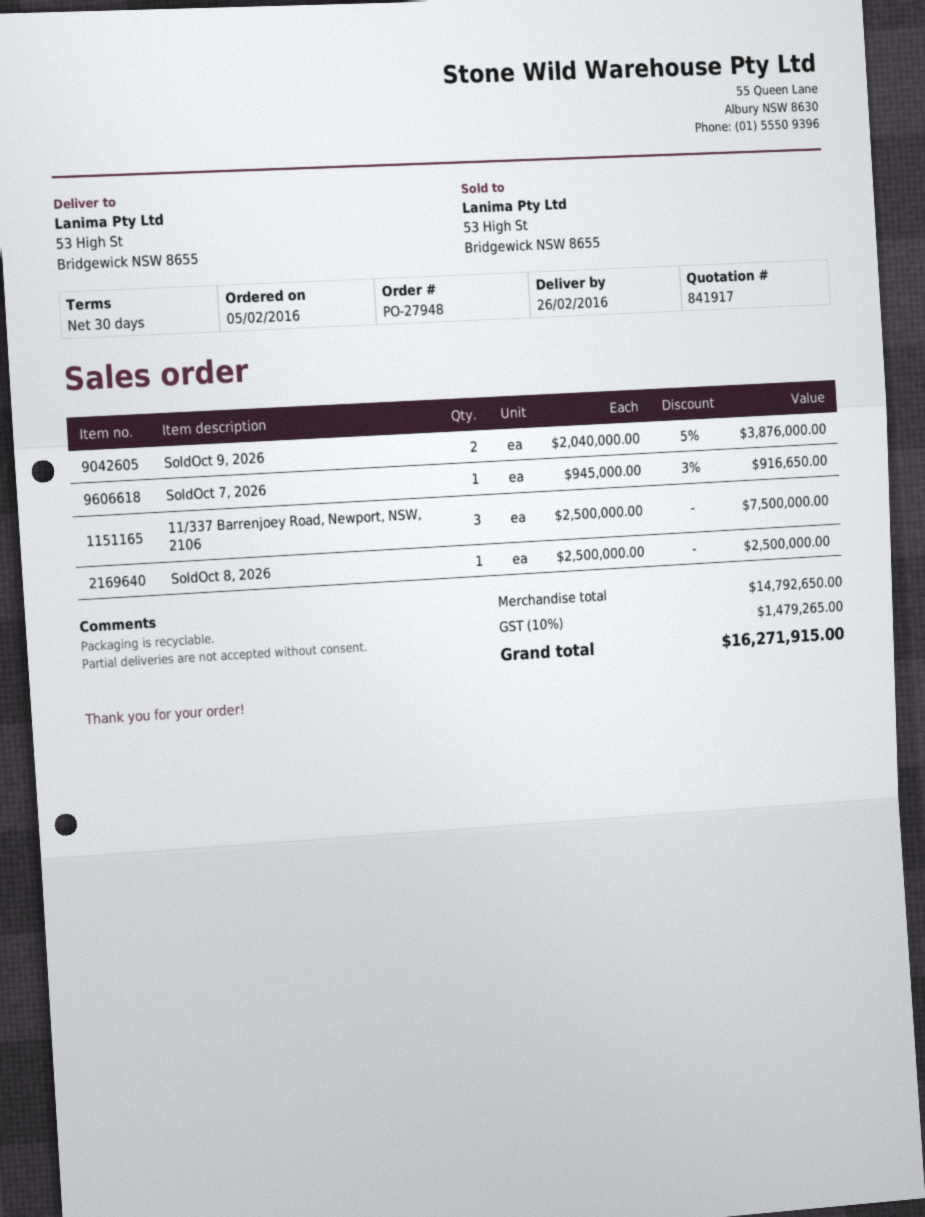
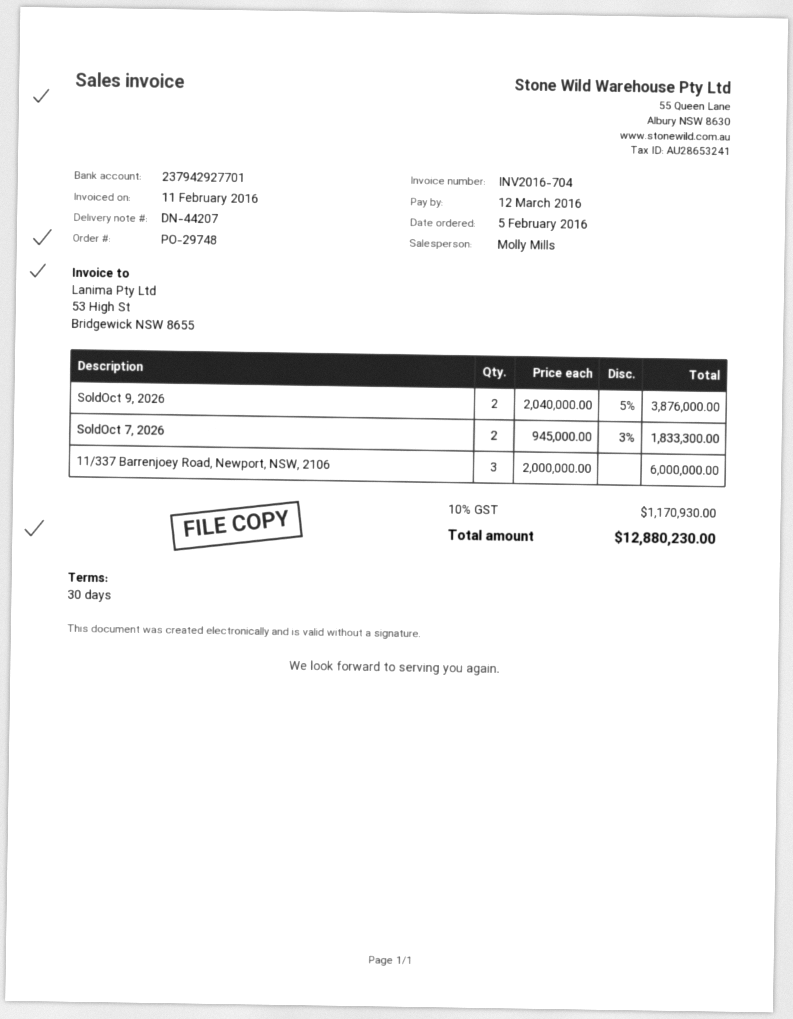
order number: PO-27948 -> PO-29748
SoldOct 7, 2026: 1 x 945000.00 - 3% = 916650.00 -> 2 x 945000.00 - 3% = 1833300.00
11/337 Barrenjoey Road, Newport, NSW, 2106: 3 x 2500000.00 = 7500000.00 -> 3 x 2000000.00 = 6000000.00
SoldOct 8, 2026: 1 x 2500000.00 = 2500000.00 -> none
tax: 10% = 1479265.00 -> 10% = 1170930.00
total: 16271915.00 -> 12880230.00

